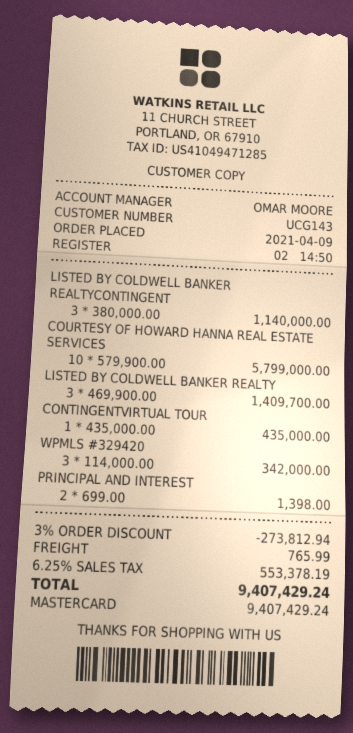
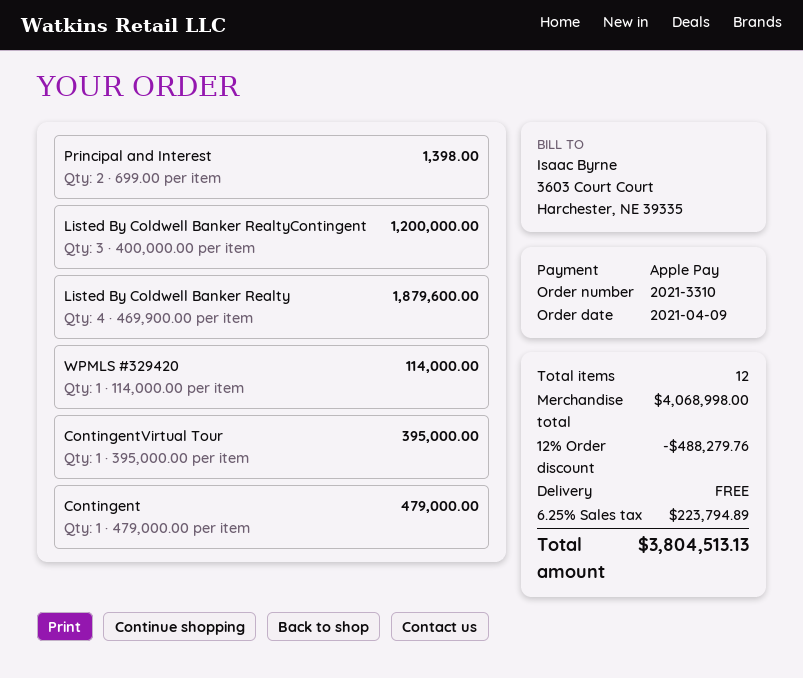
payment method: Mastercard -> Apple Pay
LISTED BY COLDWELL BANKER REALTYCONTINGENT: 3 x 380000.00 = 1140000.00 -> 3 x 400000.00 = 1200000.00
COURTESY OF HOWARD HANNA REAL ESTATE SERVICES: 10 x 579900.00 = 5799000.00 -> none
LISTED BY COLDWELL BANKER REALTY: 3 x 469900.00 = 1409700.00 -> 4 x 469900.00 = 1879600.00
CONTINGENTVIRTUAL TOUR: 1 x 435000.00 = 435000.00 -> 1 x 395000.00 = 395000.00
WPMLS #329420: 3 x 114000.00 = 342000.00 -> 1 x 114000.00 = 114000.00
Contingent: none -> 1 x 479000.00 = 479000.00
discount: 3% = 273812.94 -> 12% = 488279.76
shipping: 765.99 -> 0.00
tax: 6.25% = 553378.19 -> 6.25% = 223794.89
total: 9407429.24 -> 3804513.13

